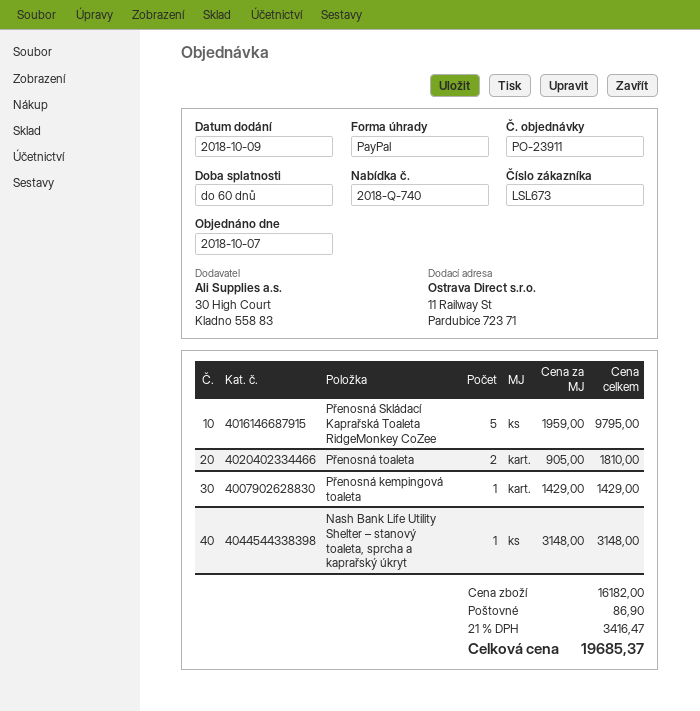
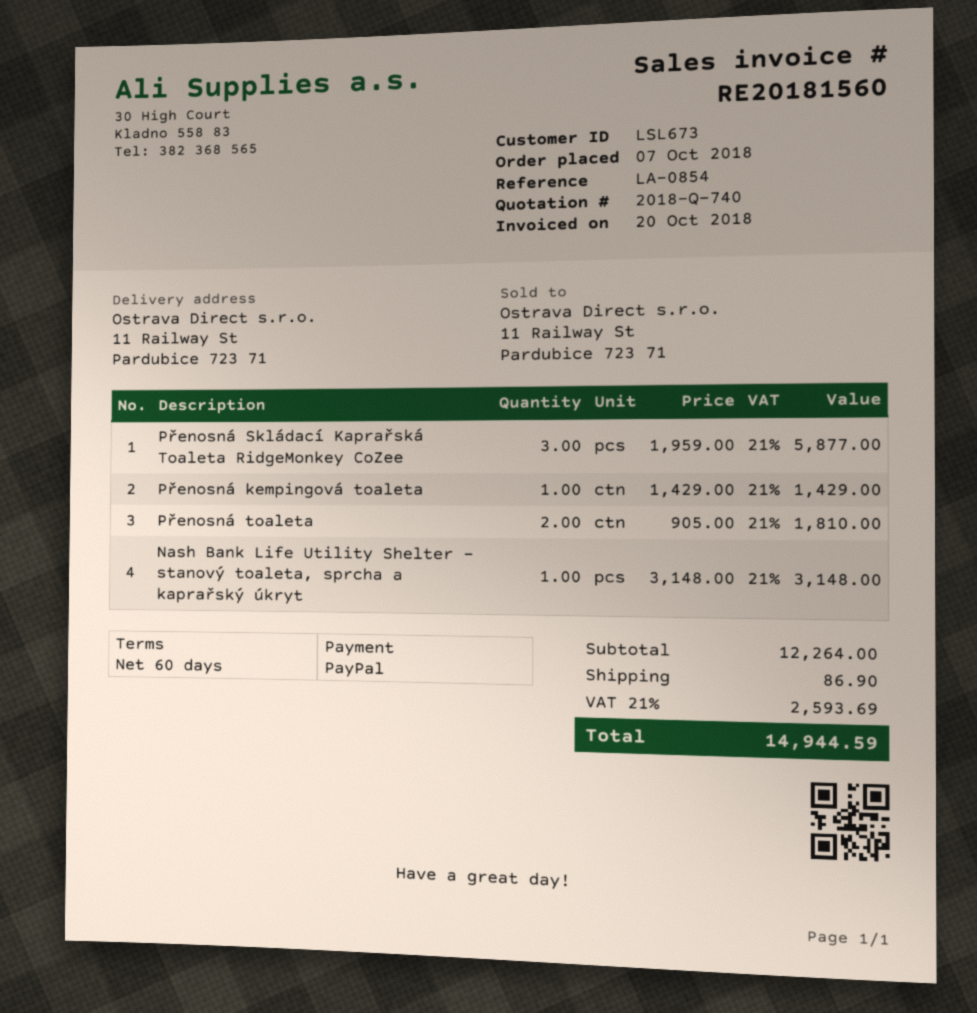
Přenosná Skládací Kaprařská Toaleta RidgeMonkey CoZee: 5 x 1959.00 = 9795.00 -> 3 x 1959.00 = 5877.00
subtotal: 16182.00 -> 12264.00
tax: 21% = 3416.47 -> 21% = 2593.69
total: 19685.37 -> 14944.59

